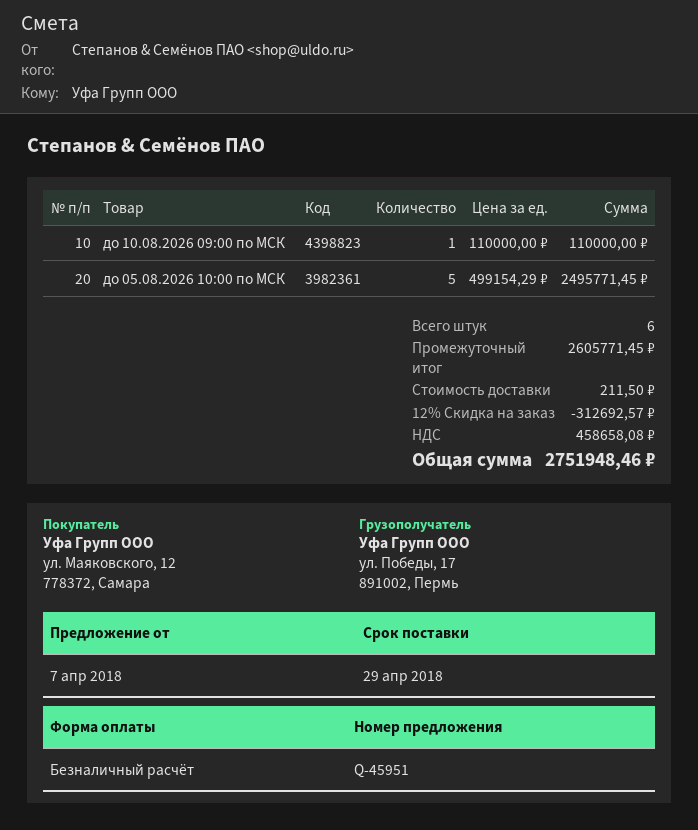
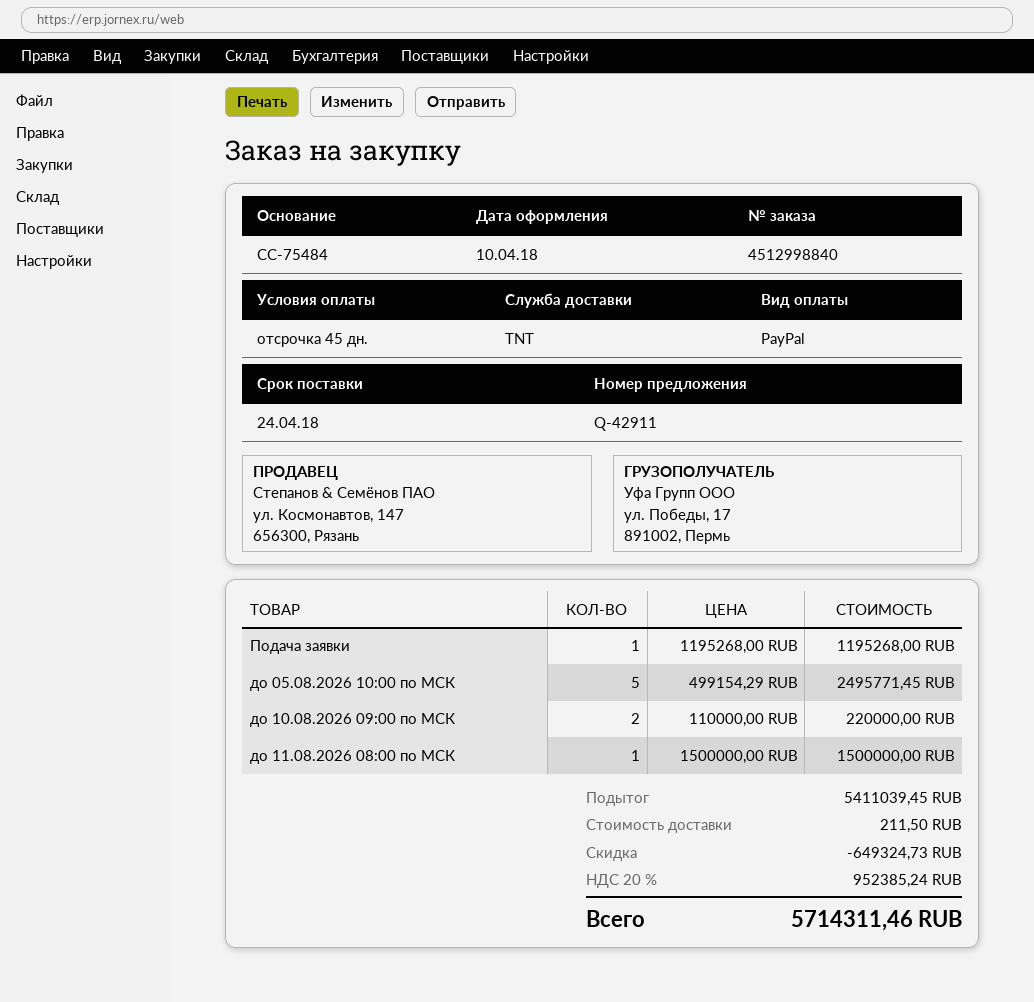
quote number: Q-45951 -> Q-42911
delivery date: 2018-04-29 -> 2018-04-24
payment method: bank transfer -> PayPal
до 10.08.2026 09:00 по МСК: 1 x 110000.00 = 110000.00 -> 2 x 110000.00 = 220000.00
Подача заявки: none -> 1 x 1195268.00 = 1195268.00
до 11.08.2026 08:00 по МСК: none -> 1 x 1500000.00 = 1500000.00
subtotal: 2605771.45 -> 5411039.45
discount: 312692.57 -> 649324.73
tax: 458658.08 -> 952385.24
total: 2751948.46 -> 5714311.46

